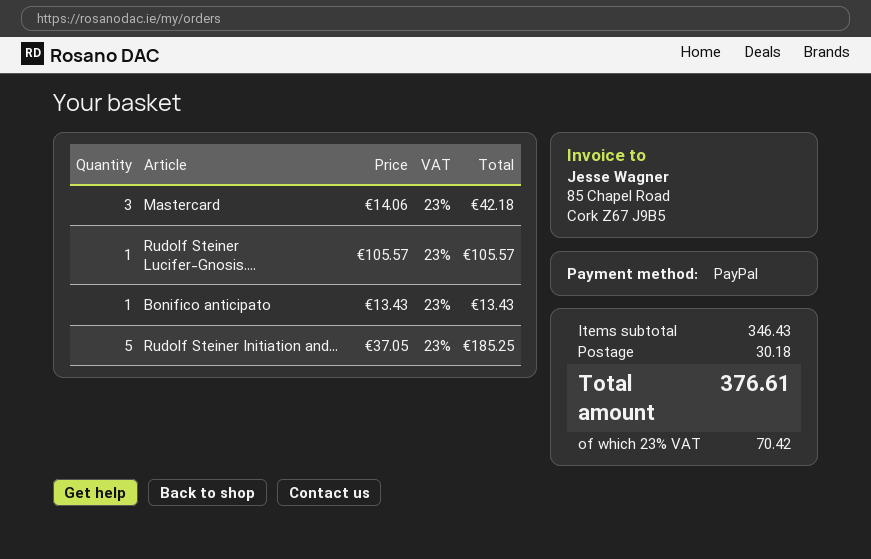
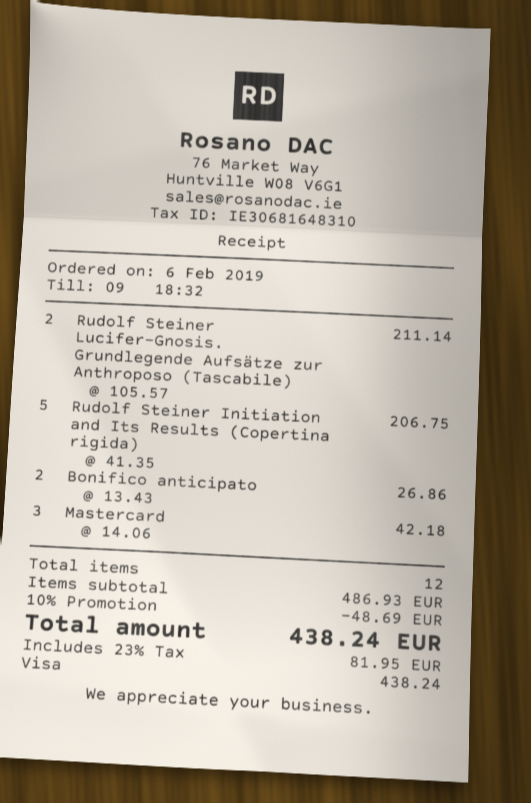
payment method: PayPal -> Visa
Rudolf Steiner Lucifer-Gnosis....: 1 x 105.57 = 105.57 -> 2 x 105.57 = 211.14
Bonifico anticipato: 1 x 13.43 = 13.43 -> 2 x 13.43 = 26.86
Rudolf Steiner Initiation and...: 5 x 37.05 = 185.25 -> 5 x 41.35 = 206.75
subtotal: 346.43 -> 486.93
discount: none -> 10% = 48.69
shipping: 30.18 -> none
tax: 23% = 70.42 -> 23% = 81.95
total: 376.61 -> 438.24

